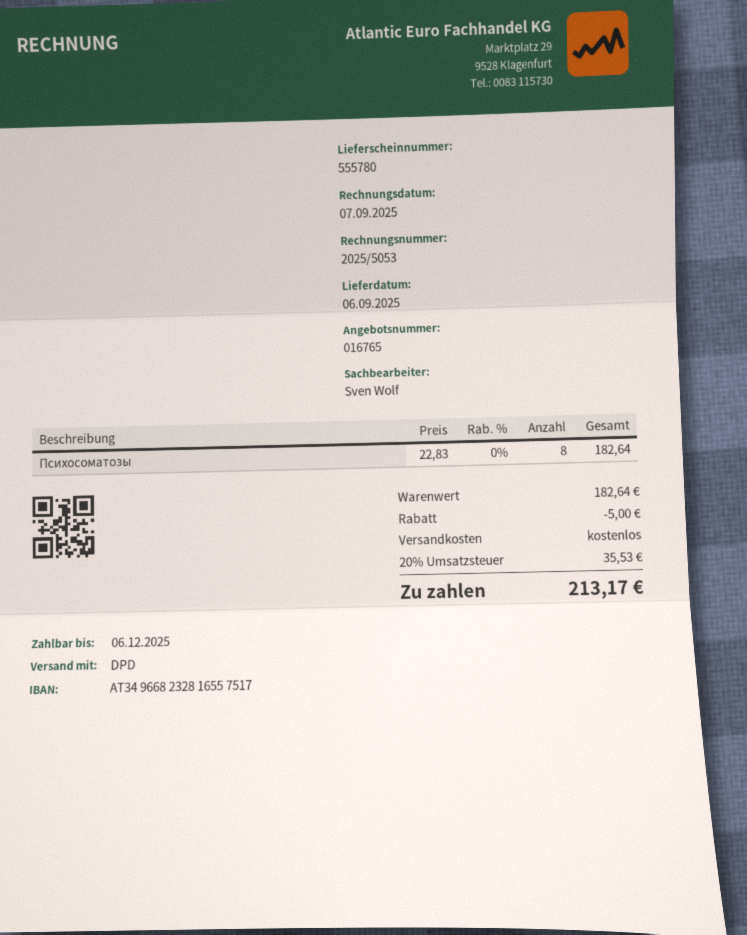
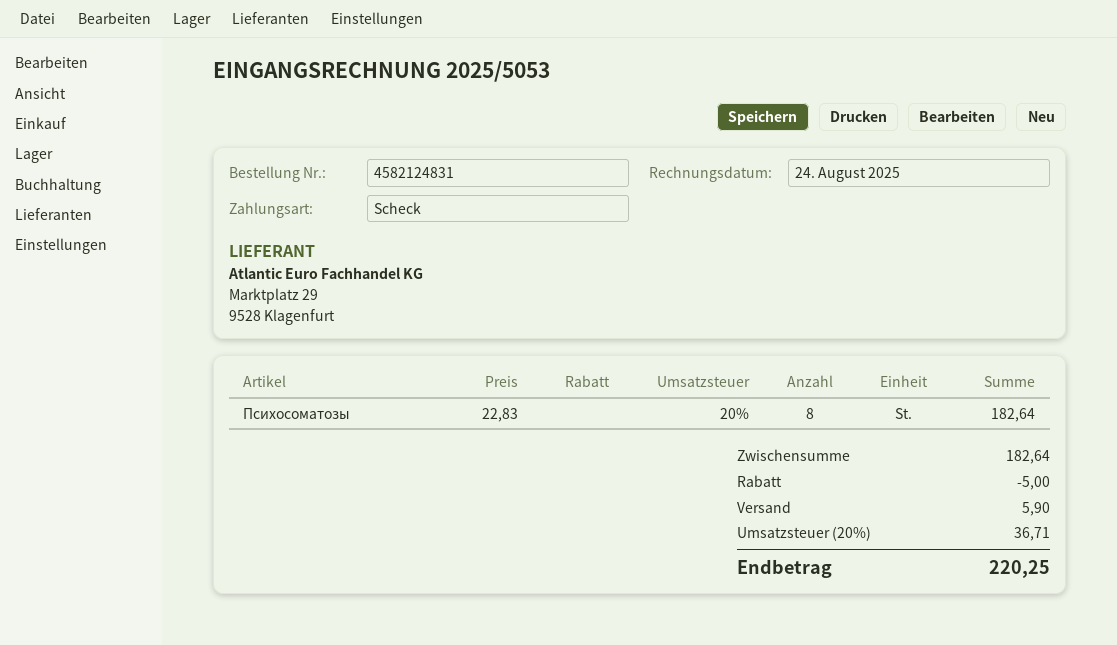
invoice date: 2025-09-07 -> 2025-08-24
shipping: 0.00 -> 5.90
tax: 20% = 35.53 -> 20% = 36.71
total: 213.17 -> 220.25

